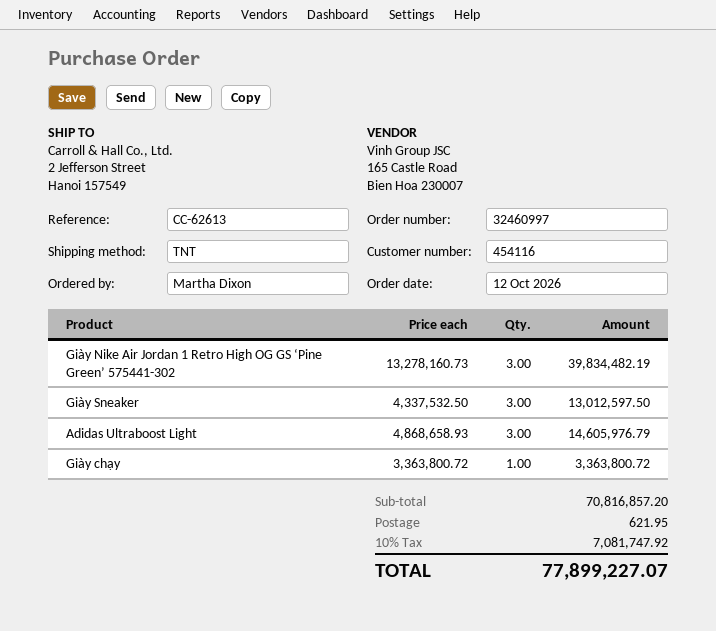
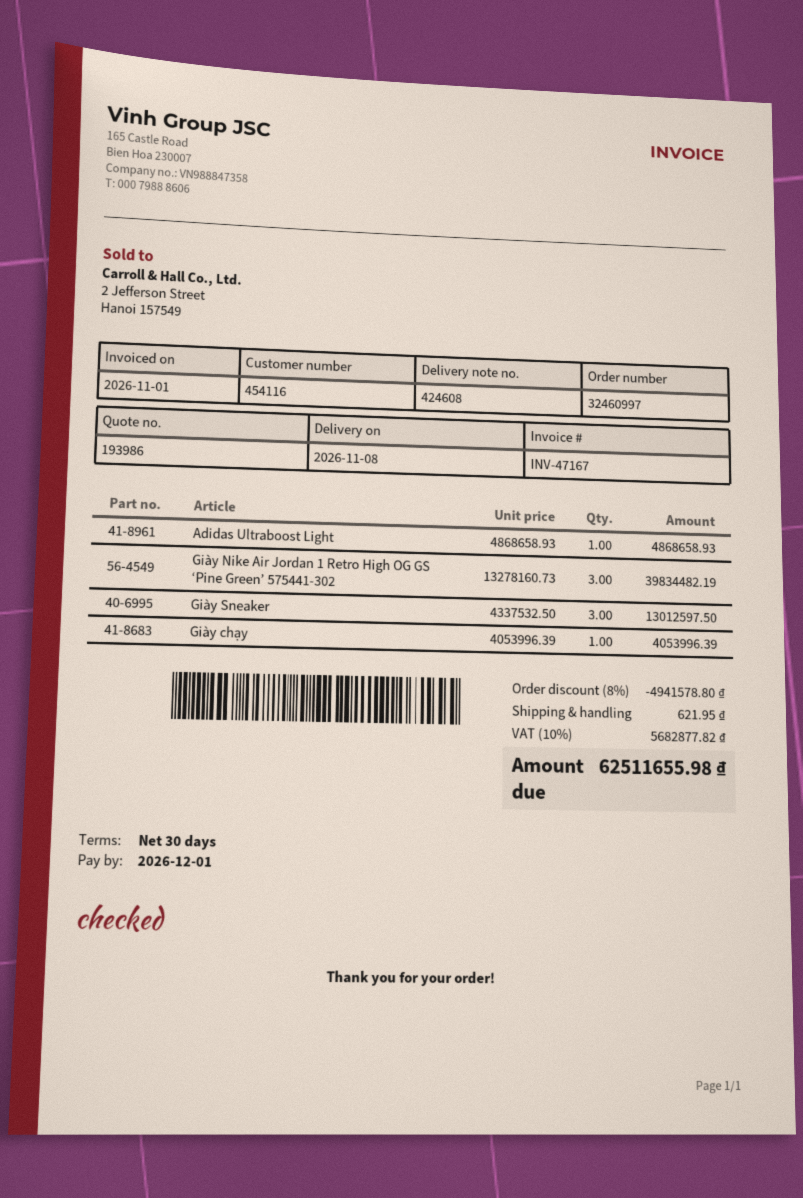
Adidas Ultraboost Light: 3 x 4868658.93 = 14605976.79 -> 1 x 4868658.93 = 4868658.93
Giày chạy: 1 x 3363800.72 = 3363800.72 -> 1 x 4053996.39 = 4053996.39
discount: none -> 8% = 4941578.80
tax: 10% = 7081747.92 -> 10% = 5682877.82
total: 77899227.07 -> 62511655.98

